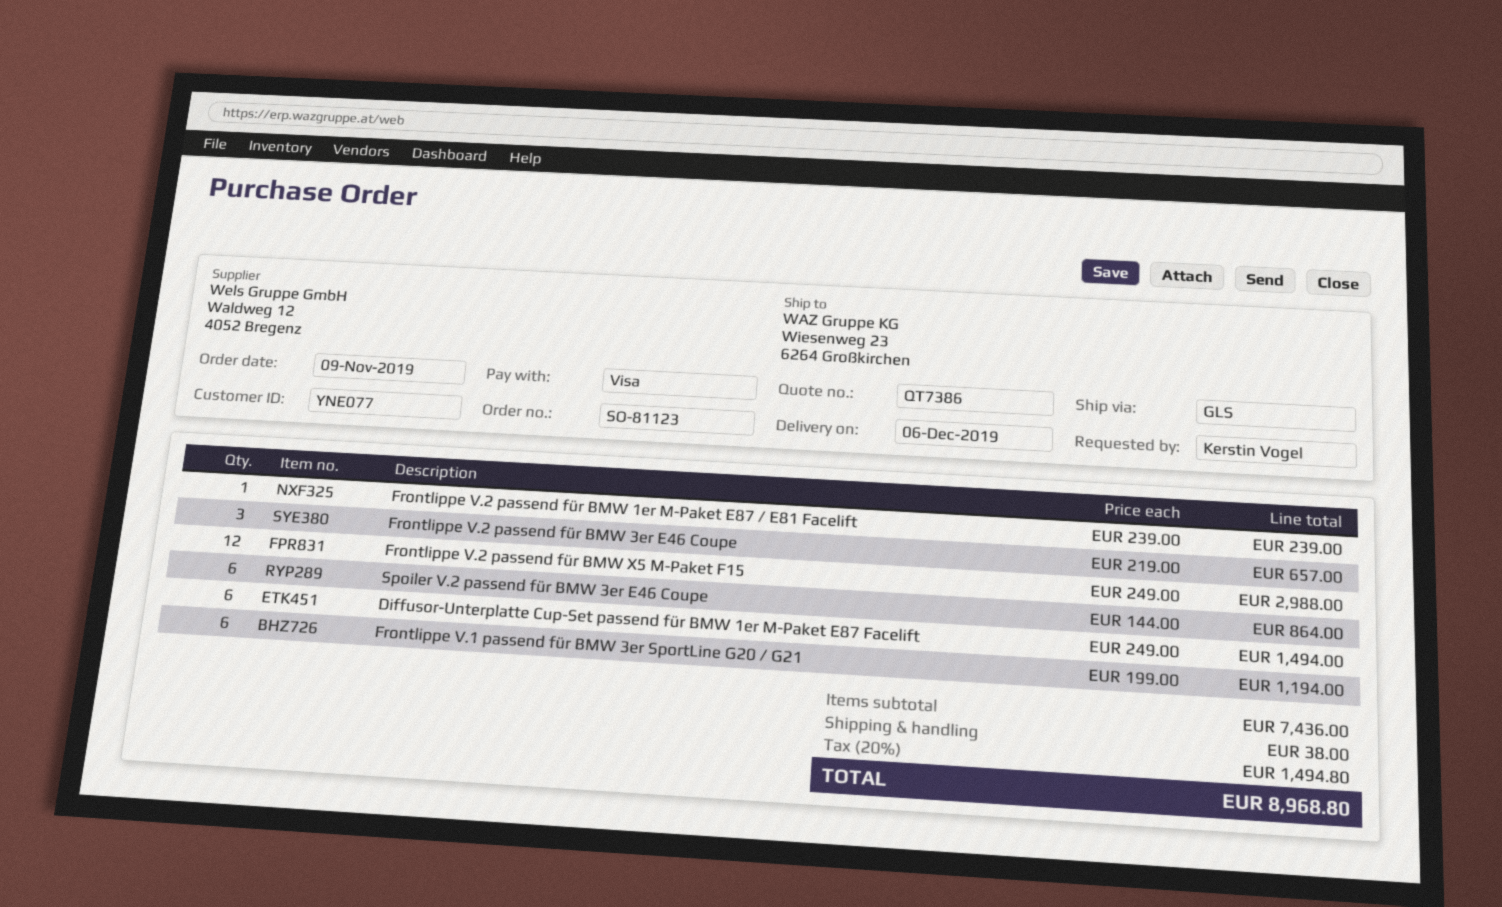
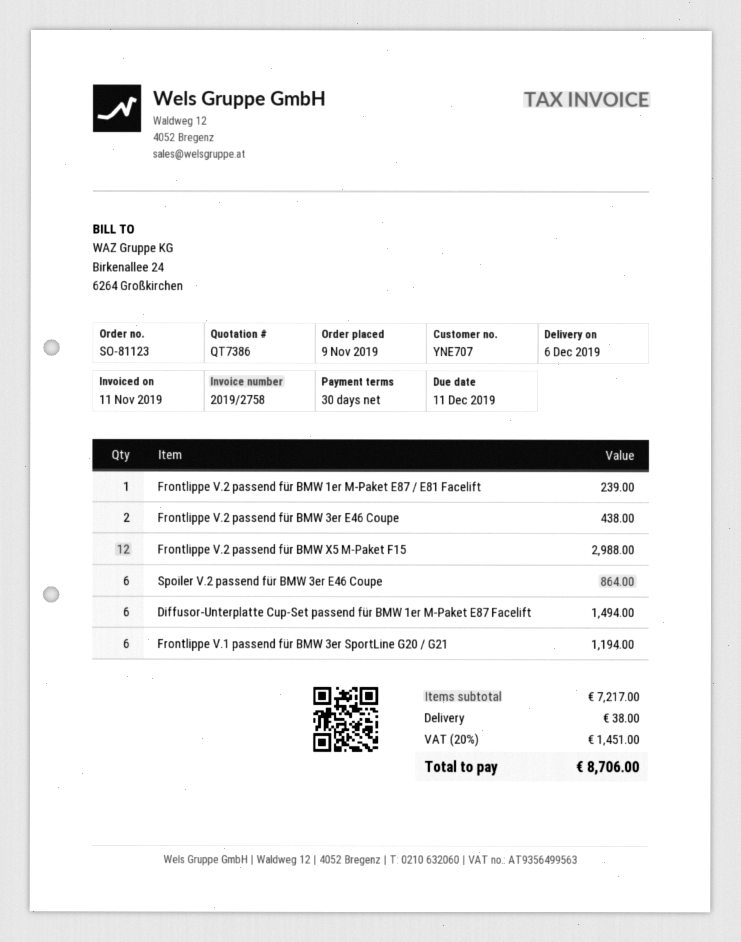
customer number: YNE077 -> YNE707
Frontlippe V.2 passend für BMW 3er E46 Coupe: 3 for 657.00 -> 2 for 438.00
subtotal: 7436.00 -> 7217.00
tax: 20% = 1494.80 -> 20% = 1451.00
total: 8968.80 -> 8706.00

